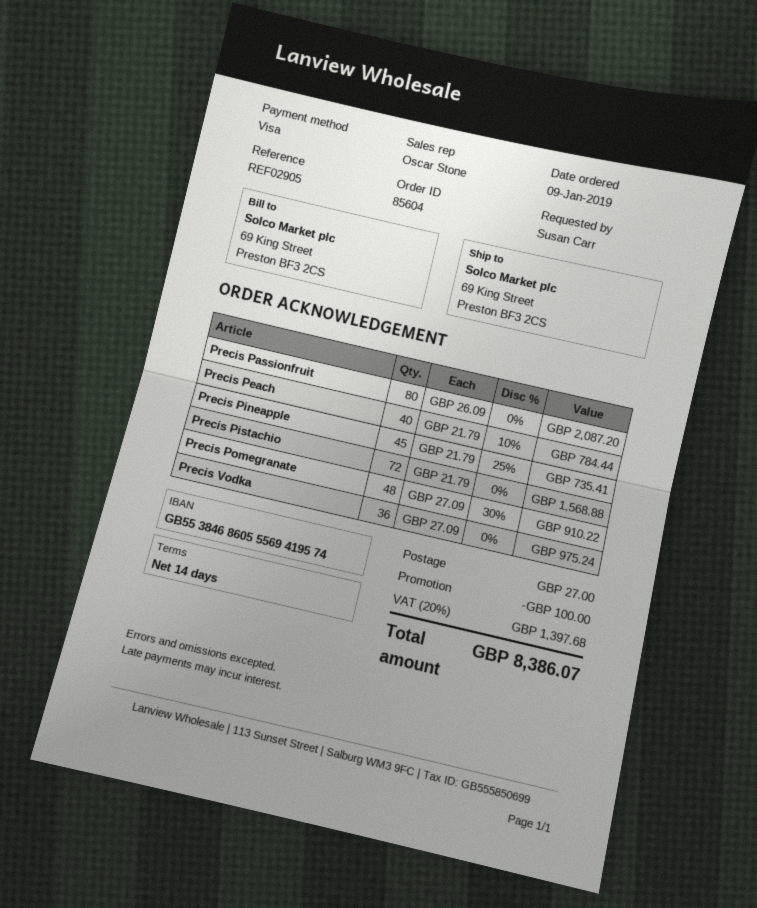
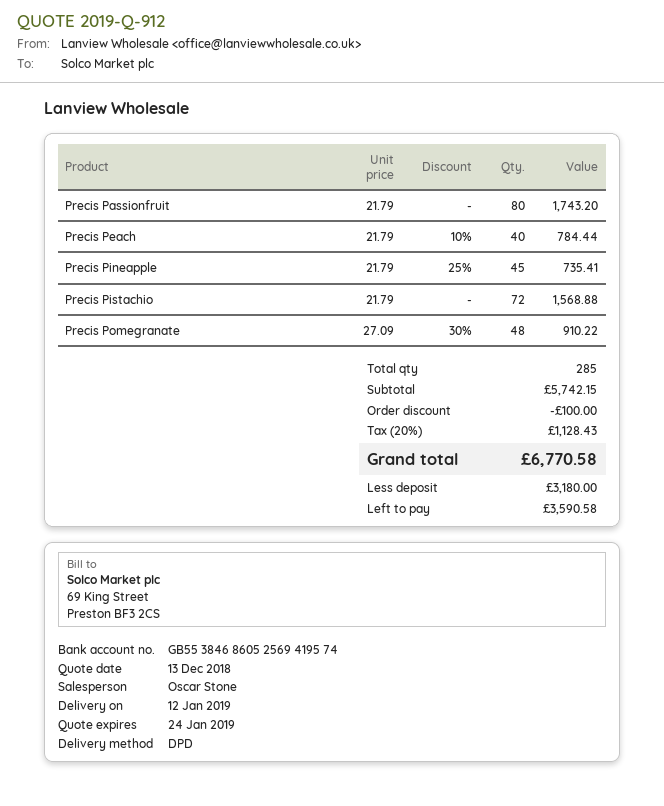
bank account: GB55384686055569419574 -> GB55384686052569419574
Precis Passionfruit: 80 x 26.09 = 2087.20 -> 80 x 21.79 = 1743.20
Precis Vodka: 36 x 27.09 = 975.24 -> none
shipping: 27.00 -> none
tax: 20% = 1397.68 -> 20% = 1128.43
total: 8386.07 -> 6770.58

